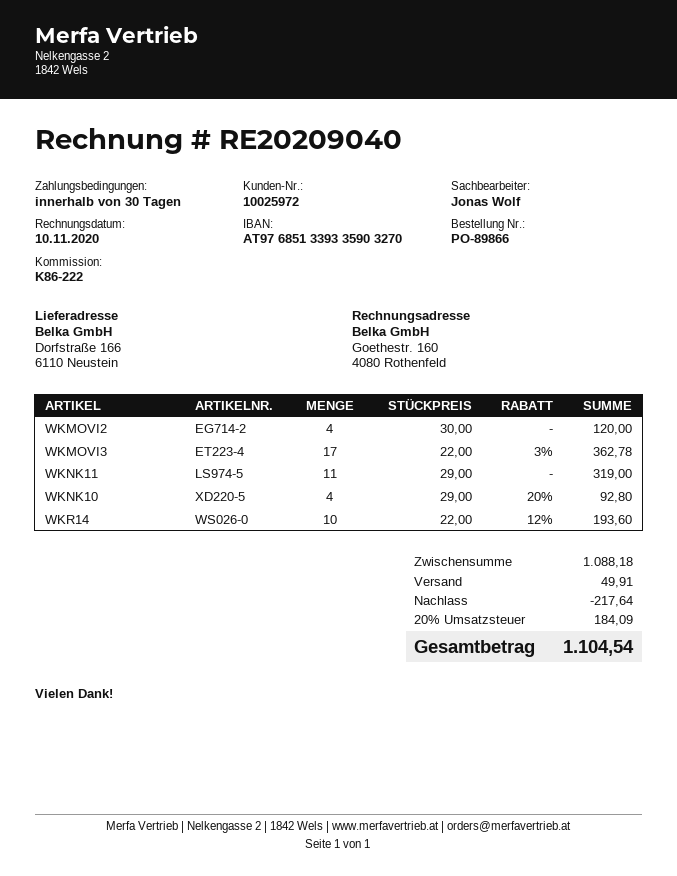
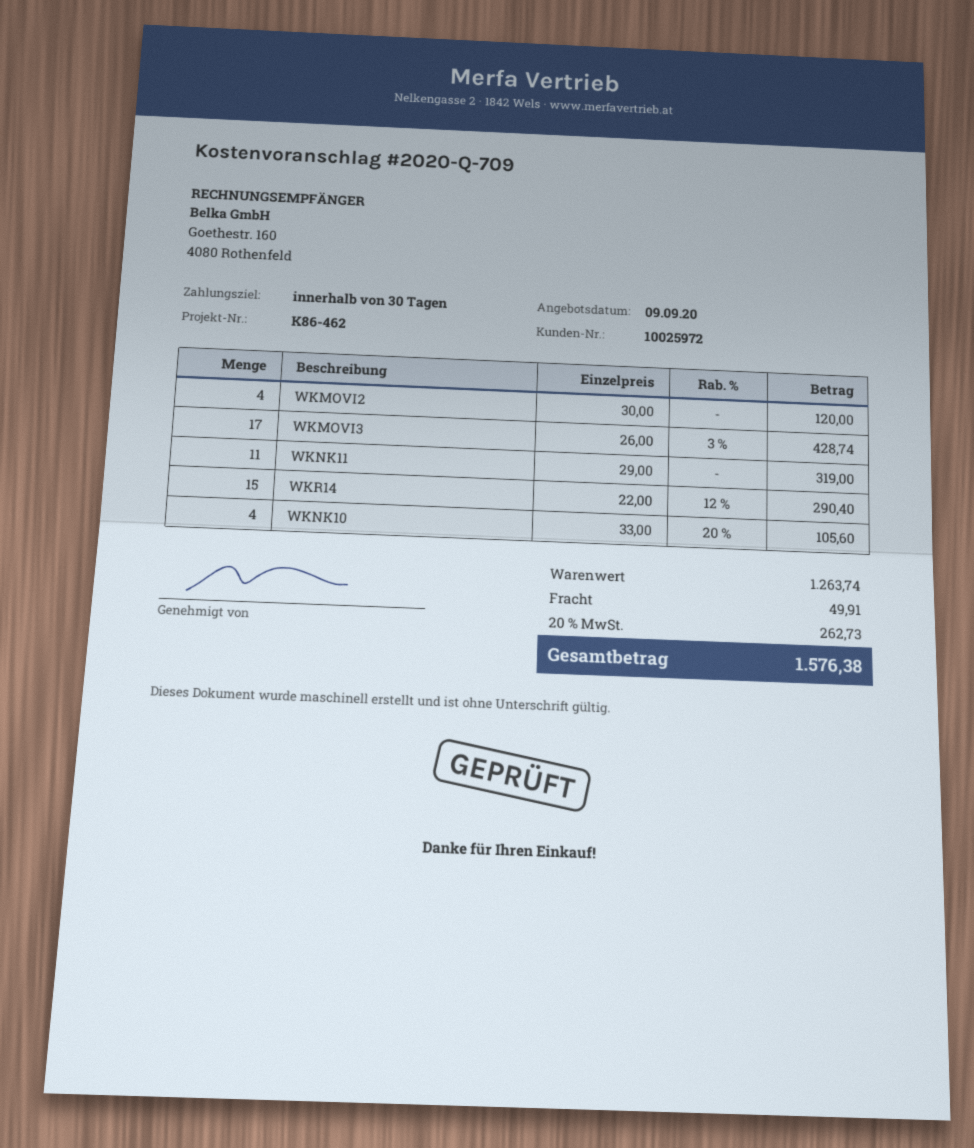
reference: K86-222 -> K86-462
WKMOVI3: 17 x 22.00 - 3% = 362.78 -> 17 x 26.00 - 3% = 428.74
WKNK10: 4 x 29.00 - 20% = 92.80 -> 4 x 33.00 - 20% = 105.60
WKR14: 10 x 22.00 - 12% = 193.60 -> 15 x 22.00 - 12% = 290.40
subtotal: 1088.18 -> 1263.74
discount: 217.64 -> none
tax: 20% = 184.09 -> 20% = 262.73
total: 1104.54 -> 1576.38

